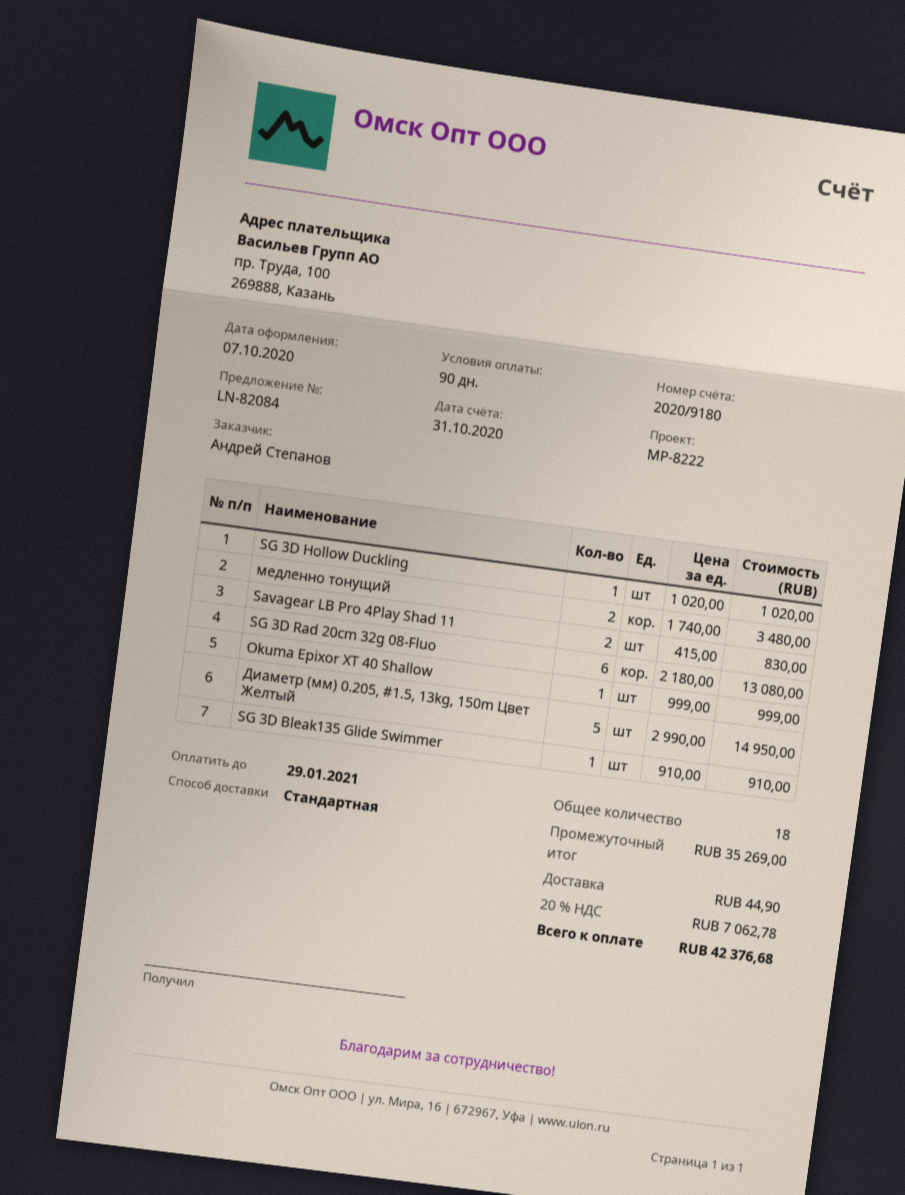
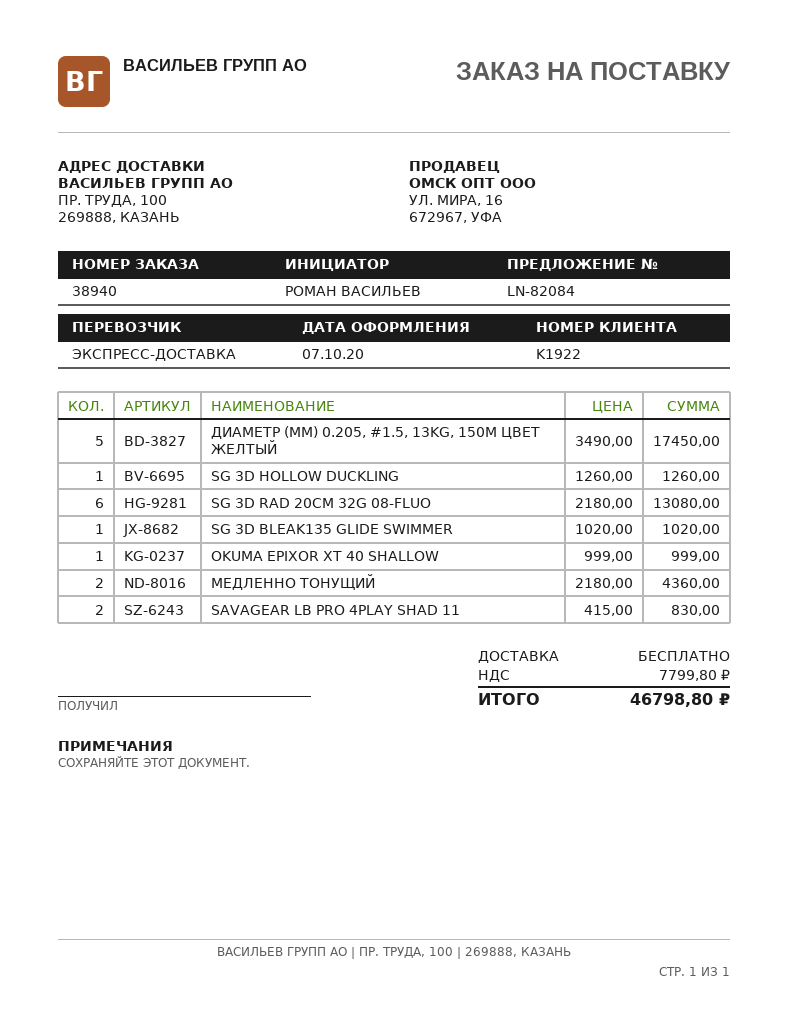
ordered by: Андрей Степанов -> РОМАН ВАСИЛЬЕВ
shipping method: standard -> express
SG 3D Hollow Duckling: 1 x 1020.00 = 1020.00 -> 1 x 1260.00 = 1260.00
медленно тонущий: 2 x 1740.00 = 3480.00 -> 2 x 2180.00 = 4360.00
Диаметр (мм) 0.205, #1.5, 13kg, 150m Цвет Желтый: 5 x 2990.00 = 14950.00 -> 5 x 3490.00 = 17450.00
SG 3D Bleak135 Glide Swimmer: 1 x 910.00 = 910.00 -> 1 x 1020.00 = 1020.00
shipping: 44.90 -> 0.00
tax: 7062.78 -> 7799.80
total: 42376.68 -> 46798.80

